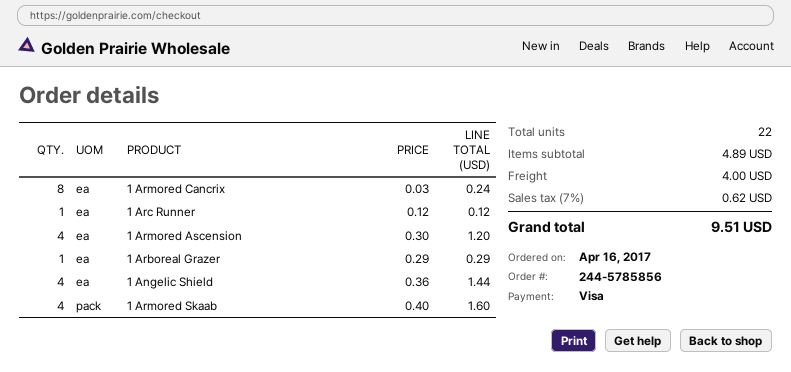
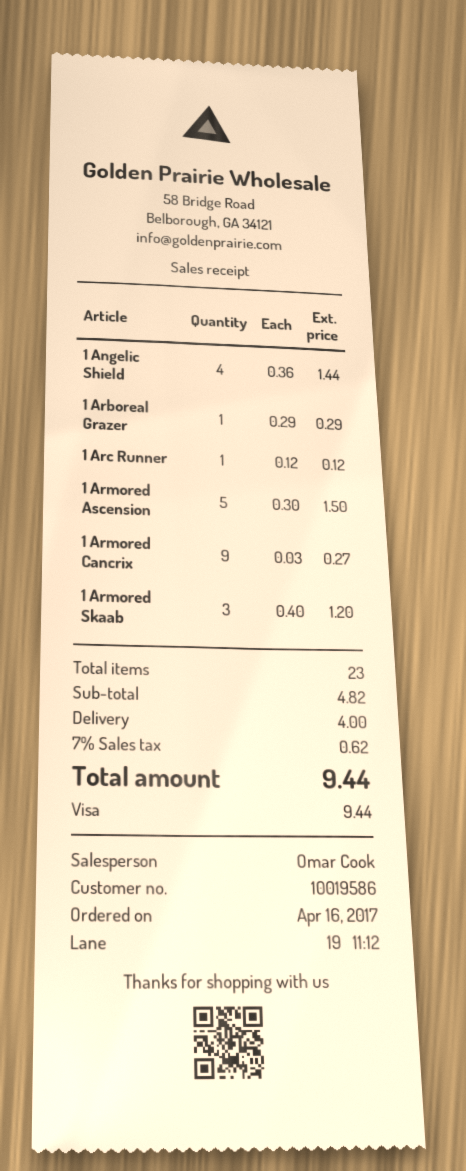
1 Armored Cancrix: 8 x 0.03 = 0.24 -> 9 x 0.03 = 0.27
1 Armored Ascension: 4 x 0.30 = 1.20 -> 5 x 0.30 = 1.50
1 Armored Skaab: 4 x 0.40 = 1.60 -> 3 x 0.40 = 1.20
total quantity: 22 -> 23
subtotal: 4.89 -> 4.82
total: 9.51 -> 9.44

